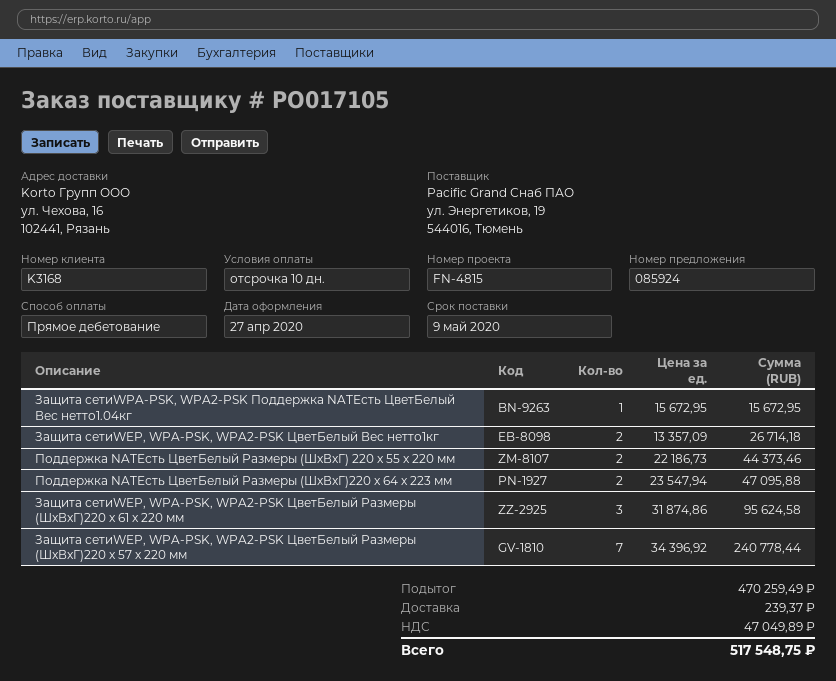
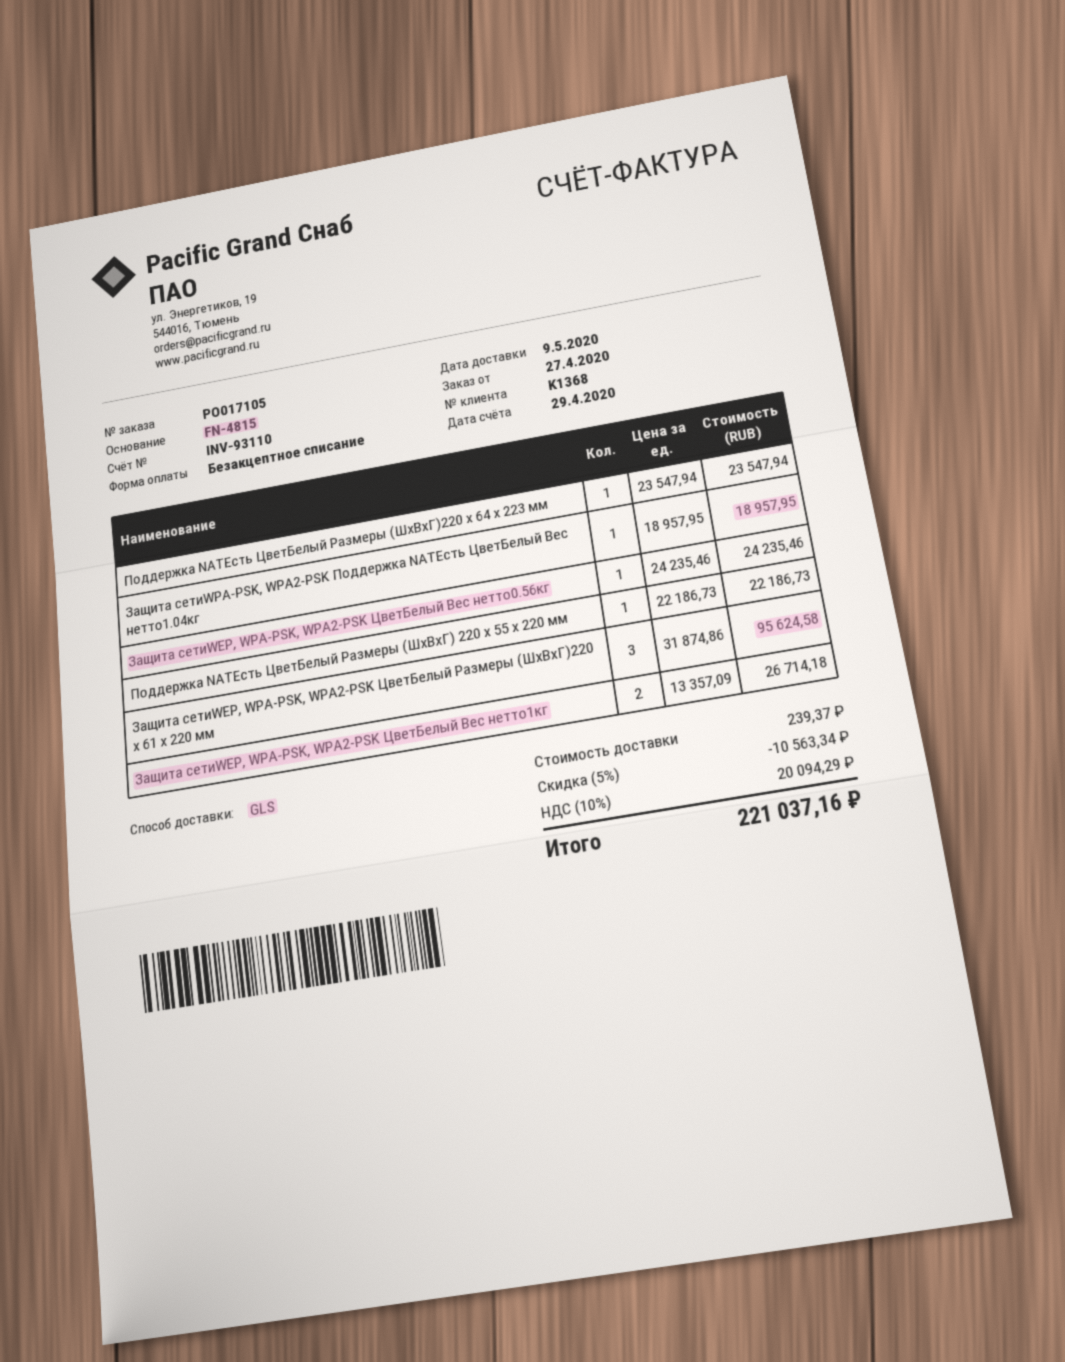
customer number: K3168 -> K1368
Защита сетиWPA-PSK, WPA2-PSK Поддержка NATЕсть ЦветБелый Вес нетто1.04кг: 1 x 15672.95 = 15672.95 -> 1 x 18957.95 = 18957.95
Поддержка NATЕсть ЦветБелый Размеры (ШxВxГ) 220 x 55 x 220 мм: 2 x 22186.73 = 44373.46 -> 1 x 22186.73 = 22186.73
Поддержка NATЕсть ЦветБелый Размеры (ШxВxГ)220 x 64 x 223 мм: 2 x 23547.94 = 47095.88 -> 1 x 23547.94 = 23547.94
Защита сетиWEP, WPA-PSK, WPA2-PSK ЦветБелый Размеры (ШxВxГ)220 x 57 x 220 мм: 7 x 34396.92 = 240778.44 -> none
Защита сетиWEP, WPA-PSK, WPA2-PSK ЦветБелый Вес нетто0.56кг: none -> 1 x 24235.46 = 24235.46
discount: none -> 5% = 10563.34
tax: 47049.89 -> 20094.29
total: 517548.75 -> 221037.16

